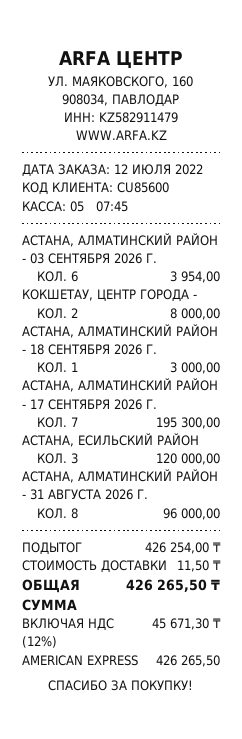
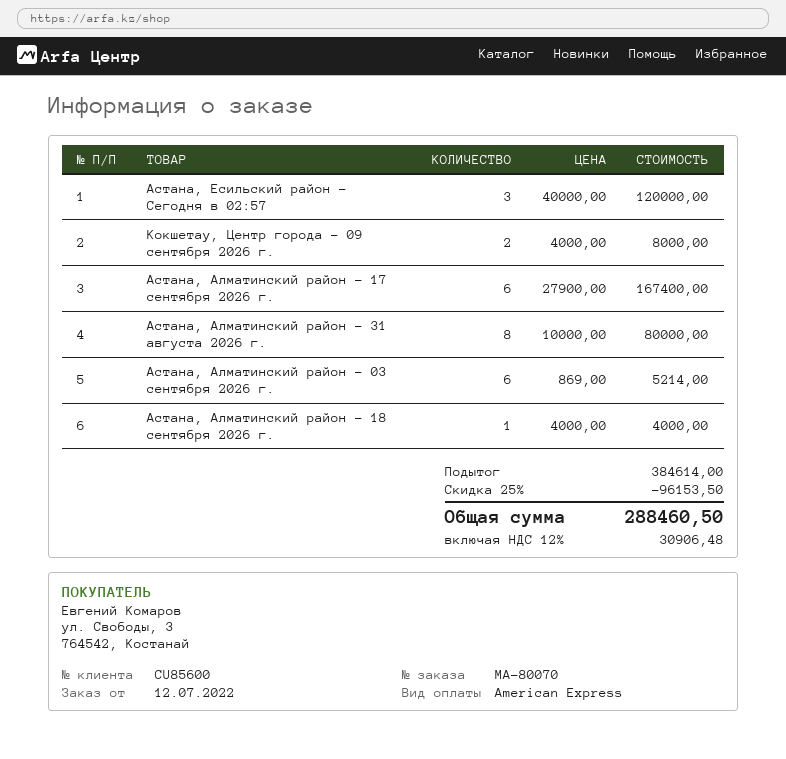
АСТАНА, АЛМАТИНСКИЙ РАЙОН - 03 СЕНТЯБРЯ 2026 Г.: 6 for 3954.00 -> 6 for 5214.00
АСТАНА, АЛМАТИНСКИЙ РАЙОН - 18 СЕНТЯБРЯ 2026 Г.: 1 for 3000.00 -> 1 for 4000.00
АСТАНА, АЛМАТИНСКИЙ РАЙОН - 17 СЕНТЯБРЯ 2026 Г.: 7 for 195300.00 -> 6 for 167400.00
АСТАНА, АЛМАТИНСКИЙ РАЙОН - 31 АВГУСТА 2026 Г.: 8 for 96000.00 -> 8 for 80000.00
subtotal: 426254.00 -> 384614.00
discount: none -> 25% = 96153.50
shipping: 11.50 -> none
tax: 12% = 45671.30 -> 12% = 30906.48
total: 426265.50 -> 288460.50

